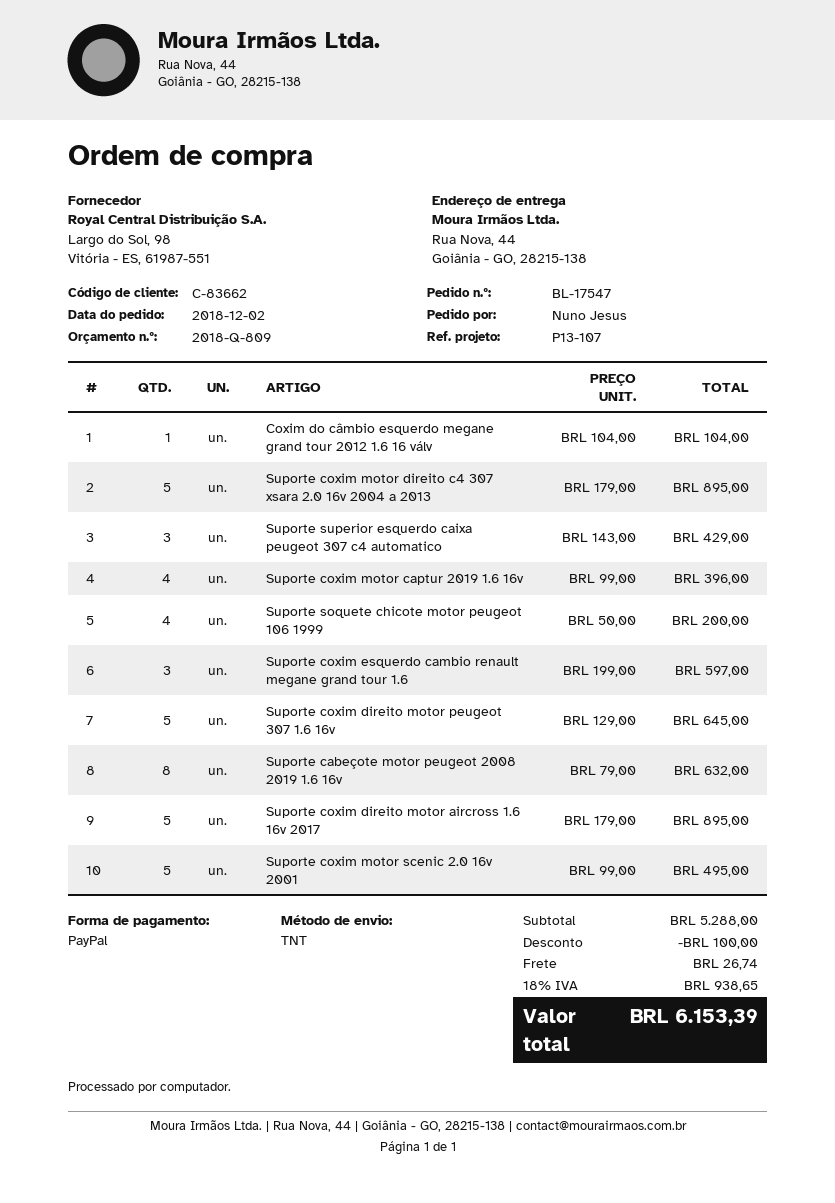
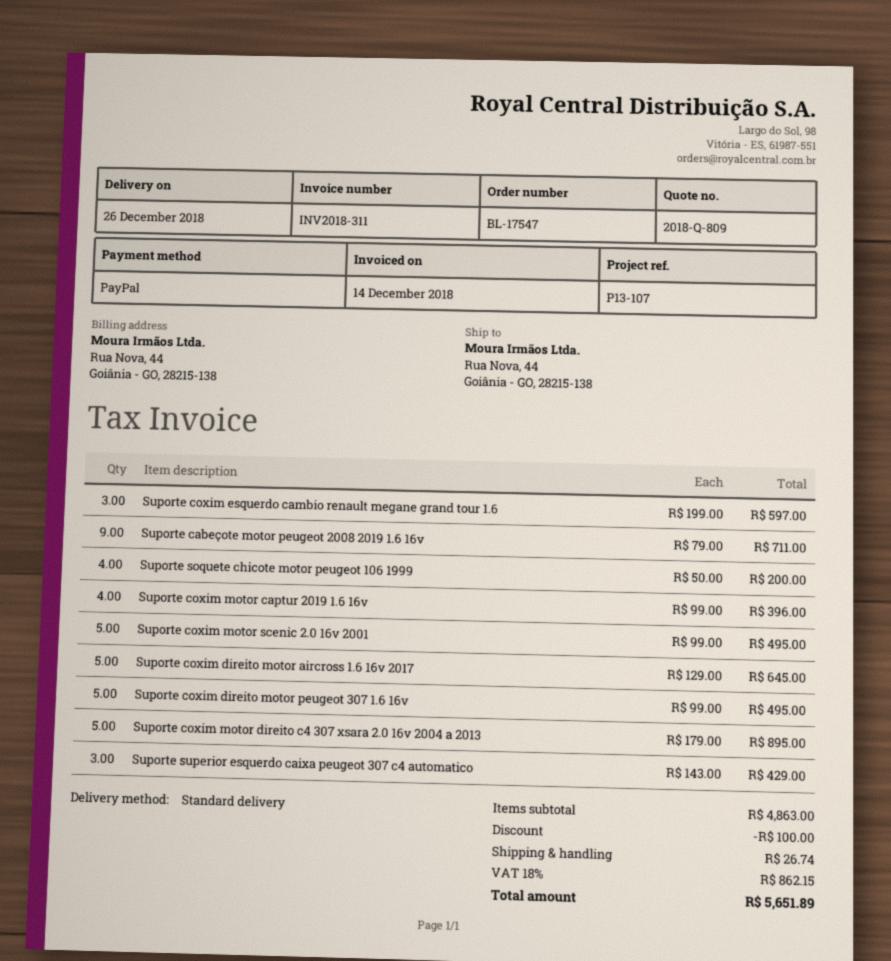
shipping method: TNT -> standard
Coxim do câmbio esquerdo megane grand tour 2012 1.6 16 válv: 1 x 104.00 = 104.00 -> none
Suporte coxim direito motor peugeot 307 1.6 16v: 5 x 129.00 = 645.00 -> 5 x 99.00 = 495.00
Suporte cabeçote motor peugeot 2008 2019 1.6 16v: 8 x 79.00 = 632.00 -> 9 x 79.00 = 711.00
Suporte coxim direito motor aircross 1.6 16v 2017: 5 x 179.00 = 895.00 -> 5 x 129.00 = 645.00
subtotal: 5288.00 -> 4863.00
tax: 18% = 938.65 -> 18% = 862.15
total: 6153.39 -> 5651.89

